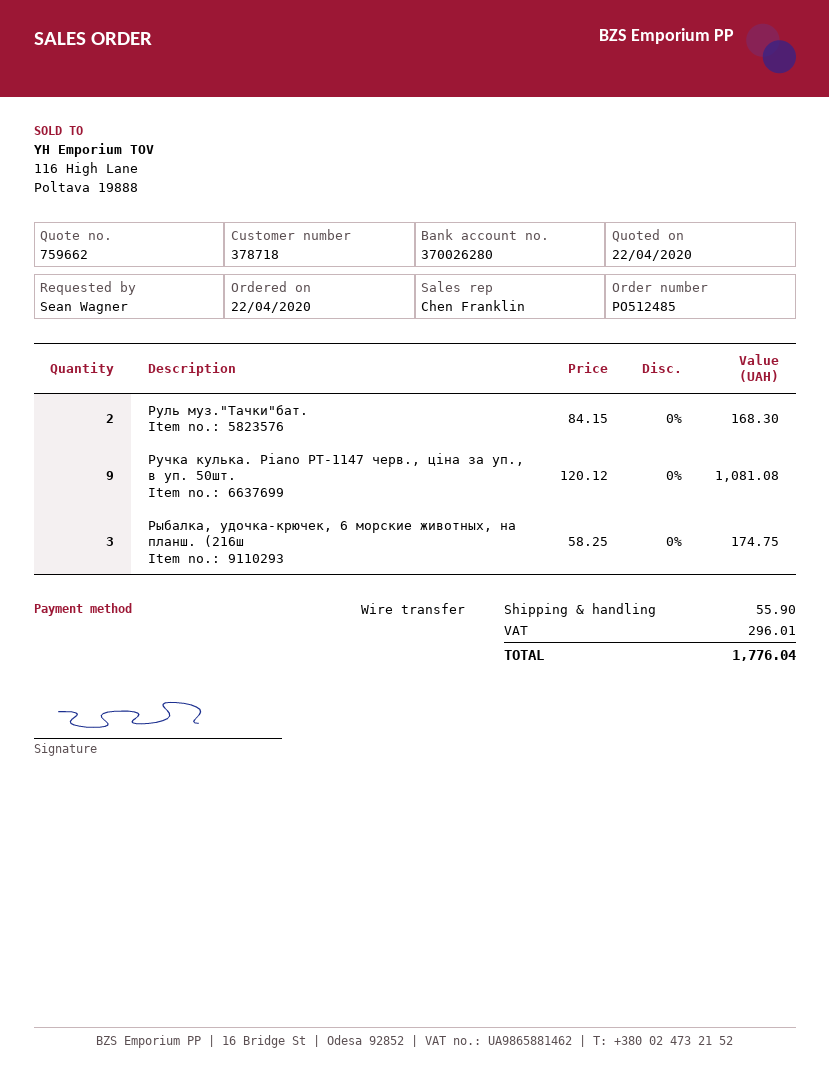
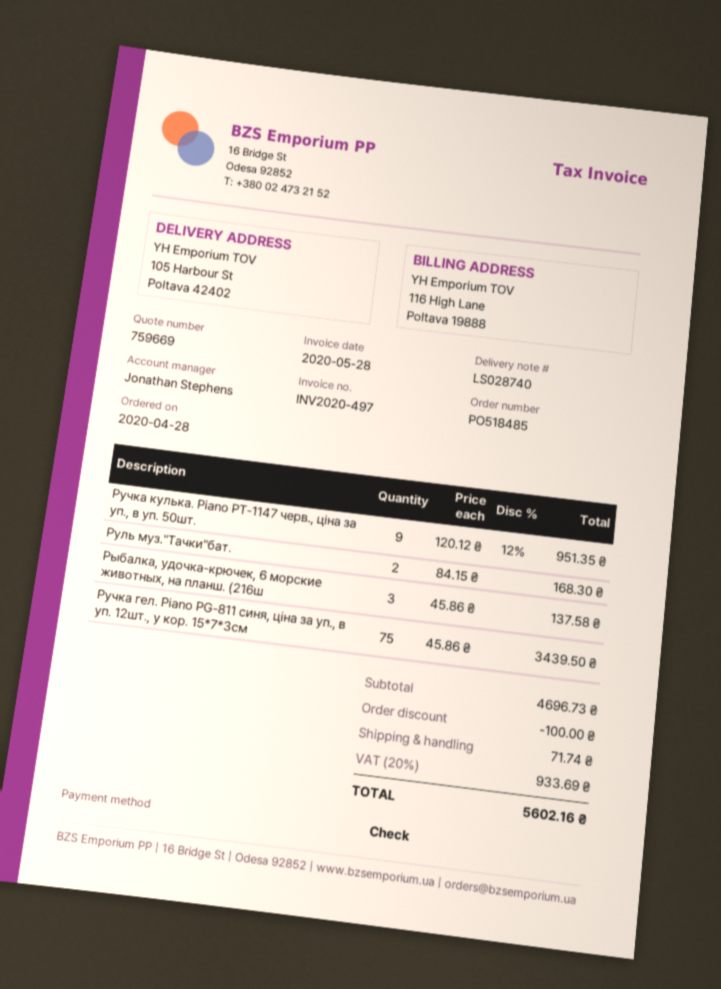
quote number: 759662 -> 759669
order number: PO512485 -> PO518485
order date: 2020-04-22 -> 2020-04-28
sales rep: Chen Franklin -> Jonathan Stephens
payment method: bank transfer -> cheque
Ручка кулька. Piano PT-1147 черв., ціна за уп., в уп. 50шт.: 9 x 120.12 = 1081.08 -> 9 x 120.12 - 12% = 951.35
Рыбалка, удочка-крючек, 6 морские животных, на планш. (216ш: 3 x 58.25 = 174.75 -> 3 x 45.86 = 137.58
Ручка гел. Piano PG-811 синя, ціна за уп., в уп. 12шт., у кор. 15*7*3см: none -> 75 x 45.86 = 3439.50
discount: none -> 100.00
shipping: 55.90 -> 71.74
tax: 296.01 -> 933.69
total: 1776.04 -> 5602.16

